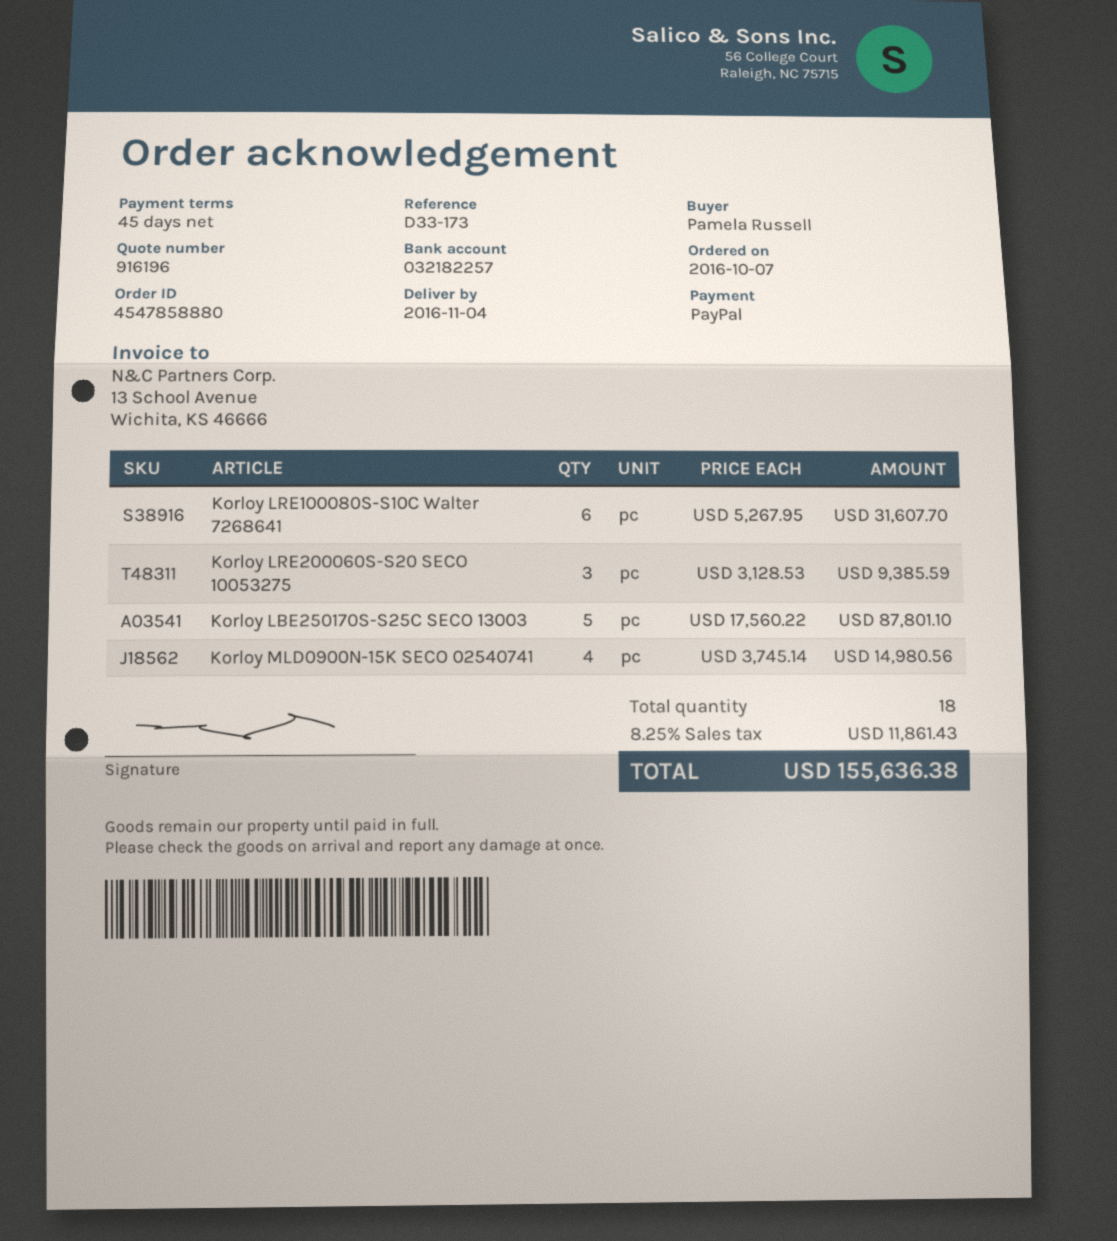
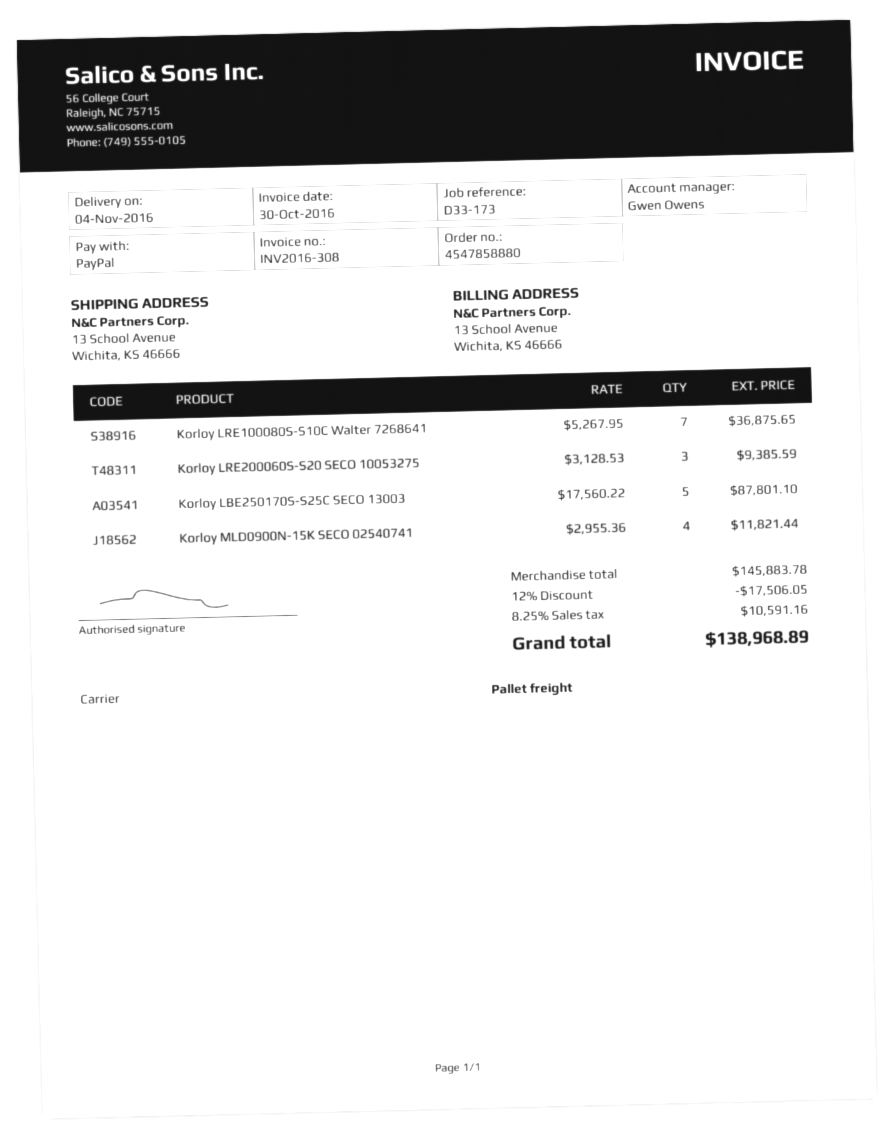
Korloy LRE100080S-S10C Walter 7268641: 6 x 5267.95 = 31607.70 -> 7 x 5267.95 = 36875.65
Korloy MLD0900N-15K SECO 02540741: 4 x 3745.14 = 14980.56 -> 4 x 2955.36 = 11821.44
discount: none -> 12% = 17506.05
tax: 8.25% = 11861.43 -> 8.25% = 10591.16
total: 155636.38 -> 138968.89

